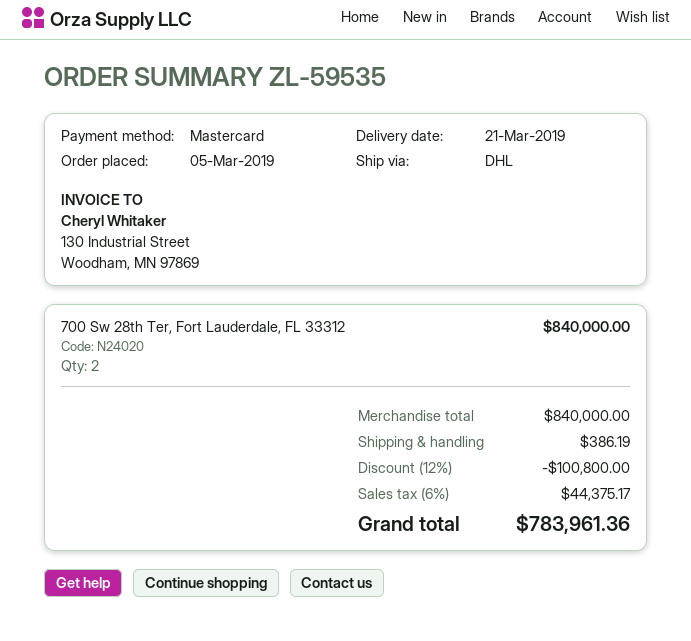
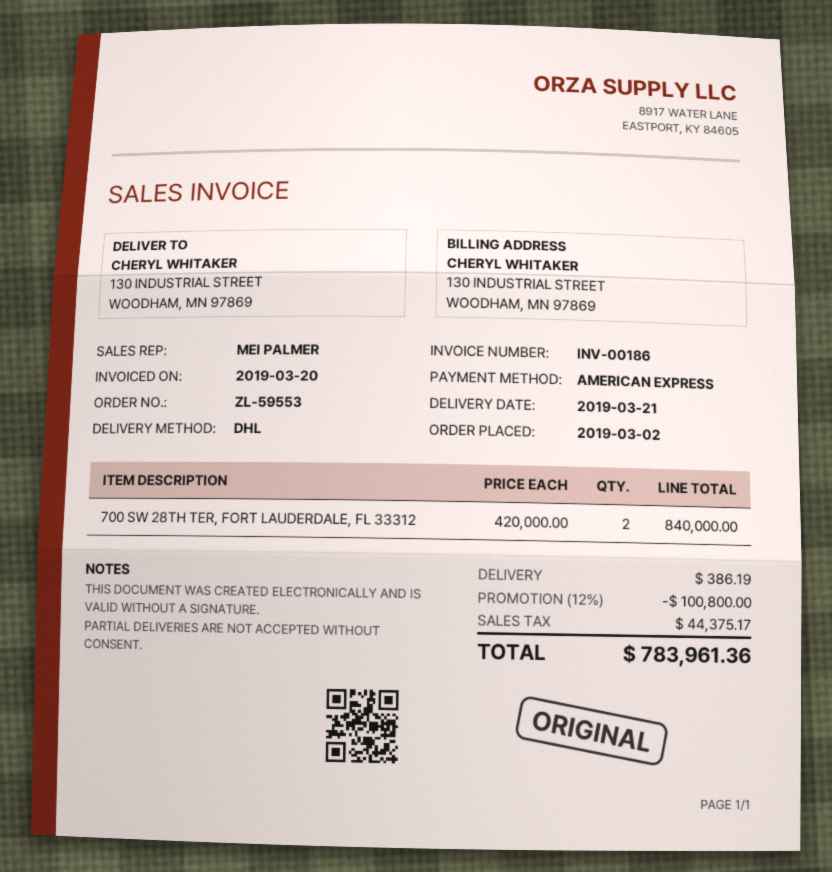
order number: ZL-59535 -> ZL-59553
order date: 2019-03-05 -> 2019-03-02
payment method: Mastercard -> American Express

